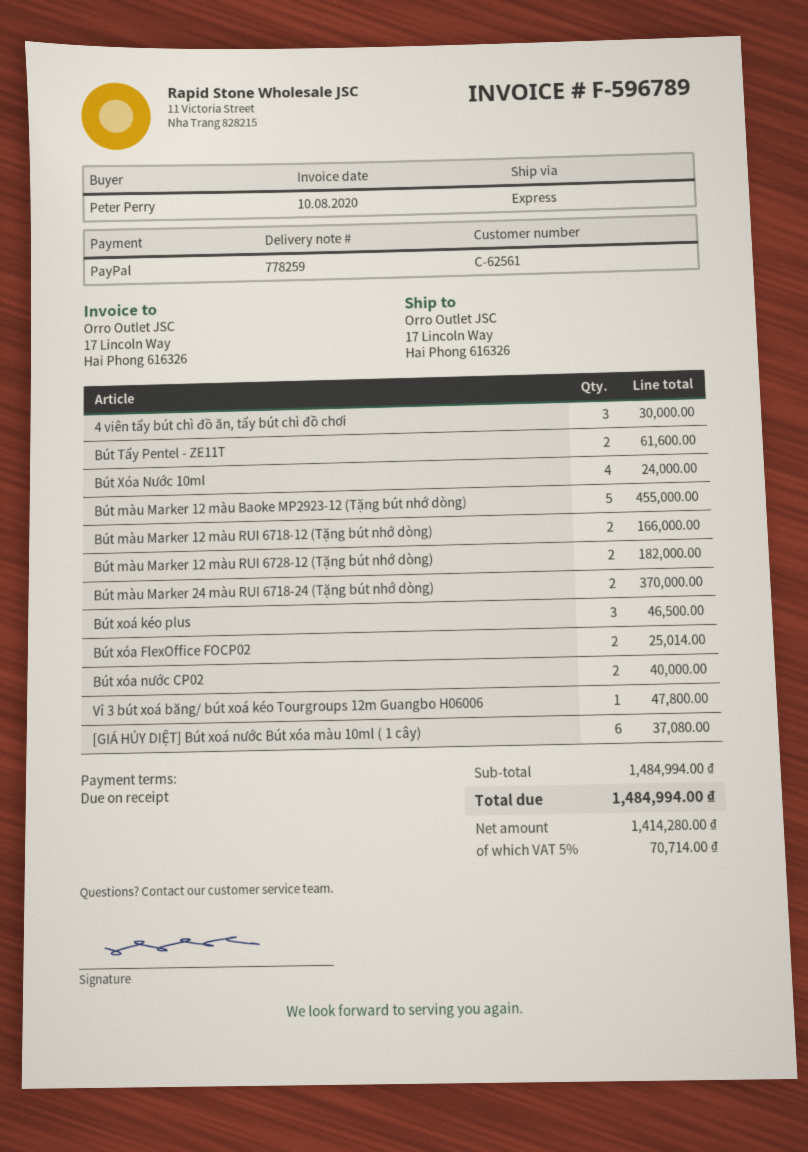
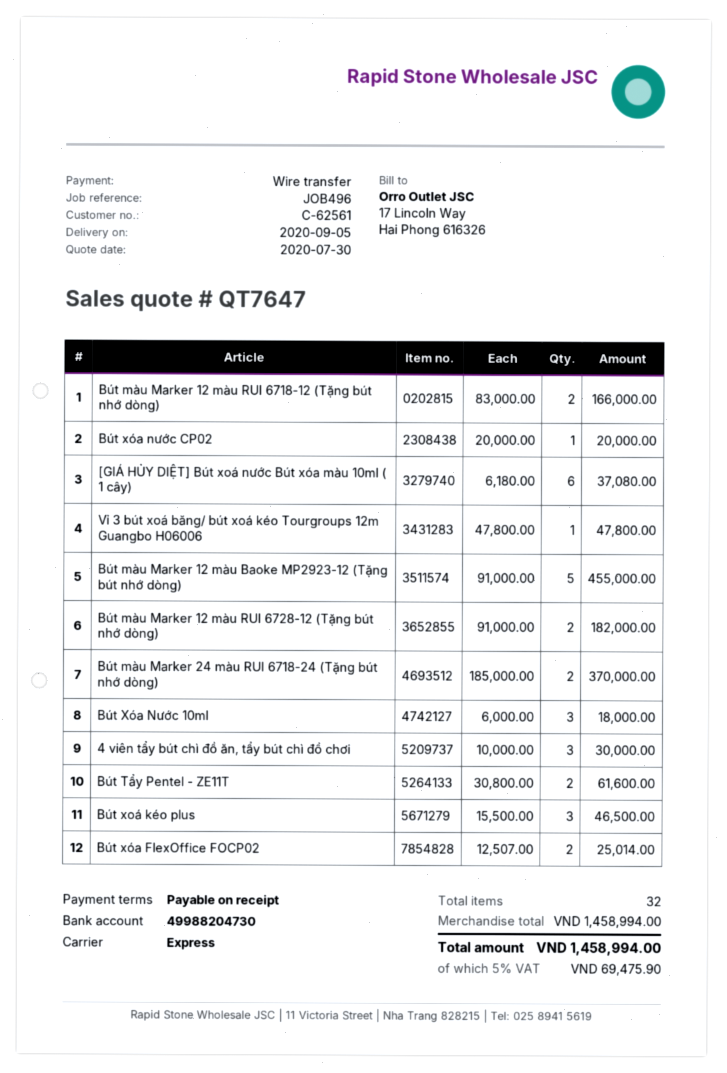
payment method: PayPal -> bank transfer
Bút Xóa Nước 10ml: 4 for 24000.00 -> 3 for 18000.00
Bút xóa nước CP02: 2 for 40000.00 -> 1 for 20000.00
subtotal: 1484994.00 -> 1458994.00
tax: 5% = 70714.00 -> 5% = 69475.90
total: 1484994.00 -> 1458994.00

